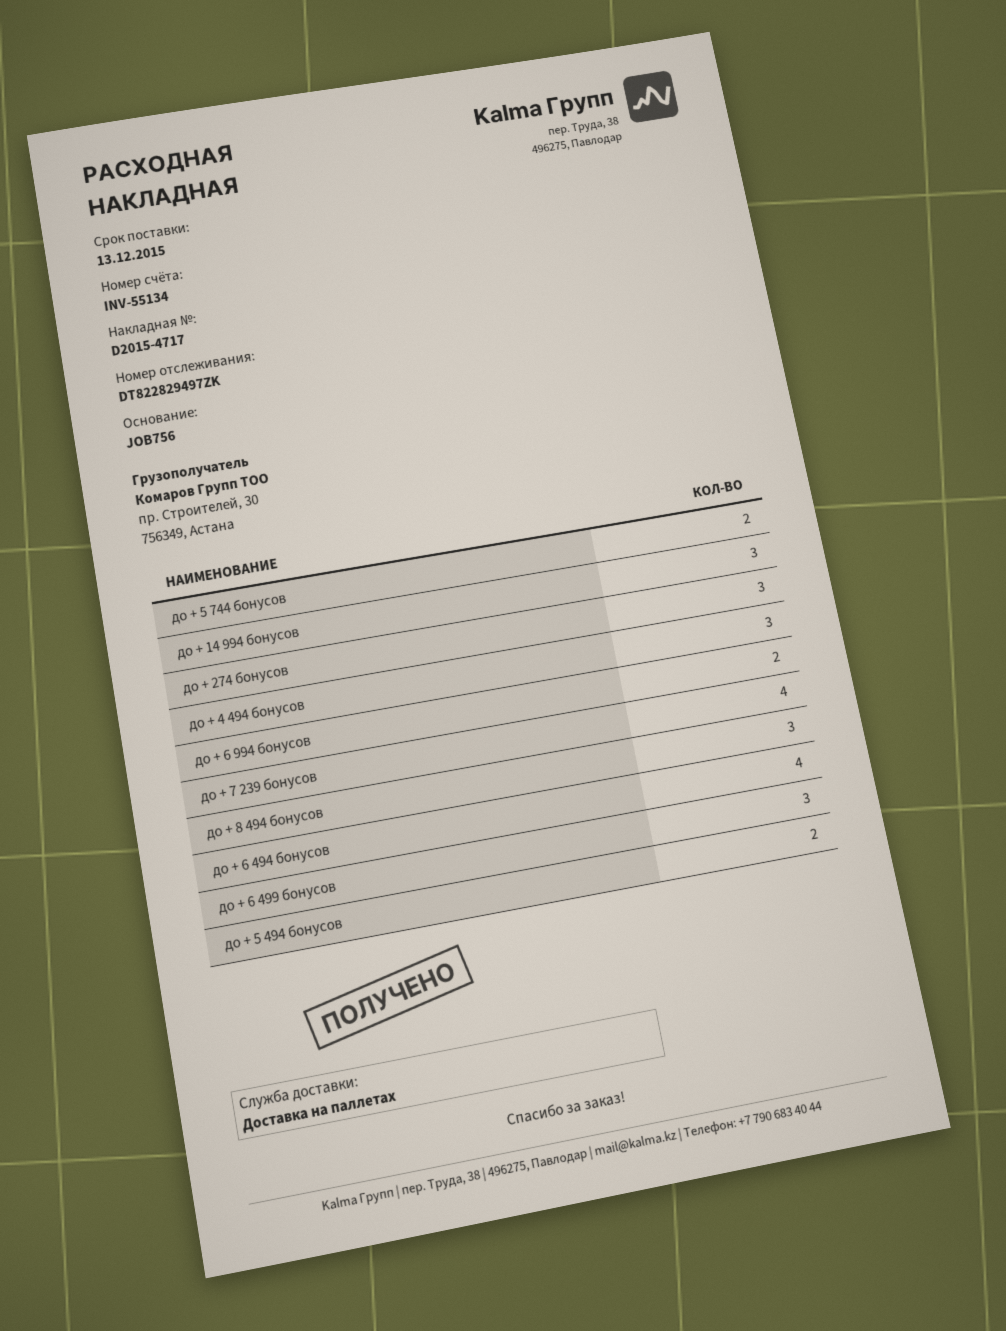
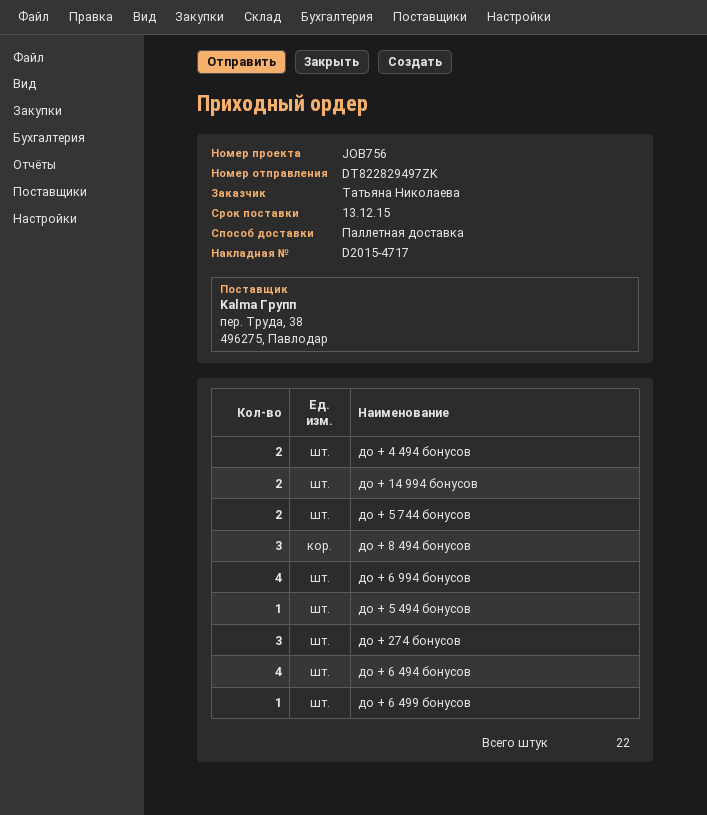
до + 14 994 бонусов: 3 -> 2
до + 4 494 бонусов: 3 -> 2
до + 6 994 бонусов: 2 -> 4
до + 7 239 бонусов: 4 -> none
до + 6 499 бонусов: 3 -> 1
до + 5 494 бонусов: 2 -> 1

